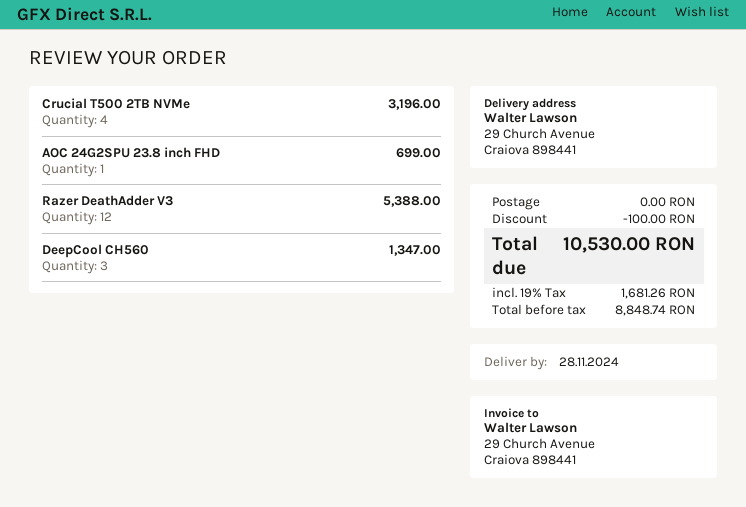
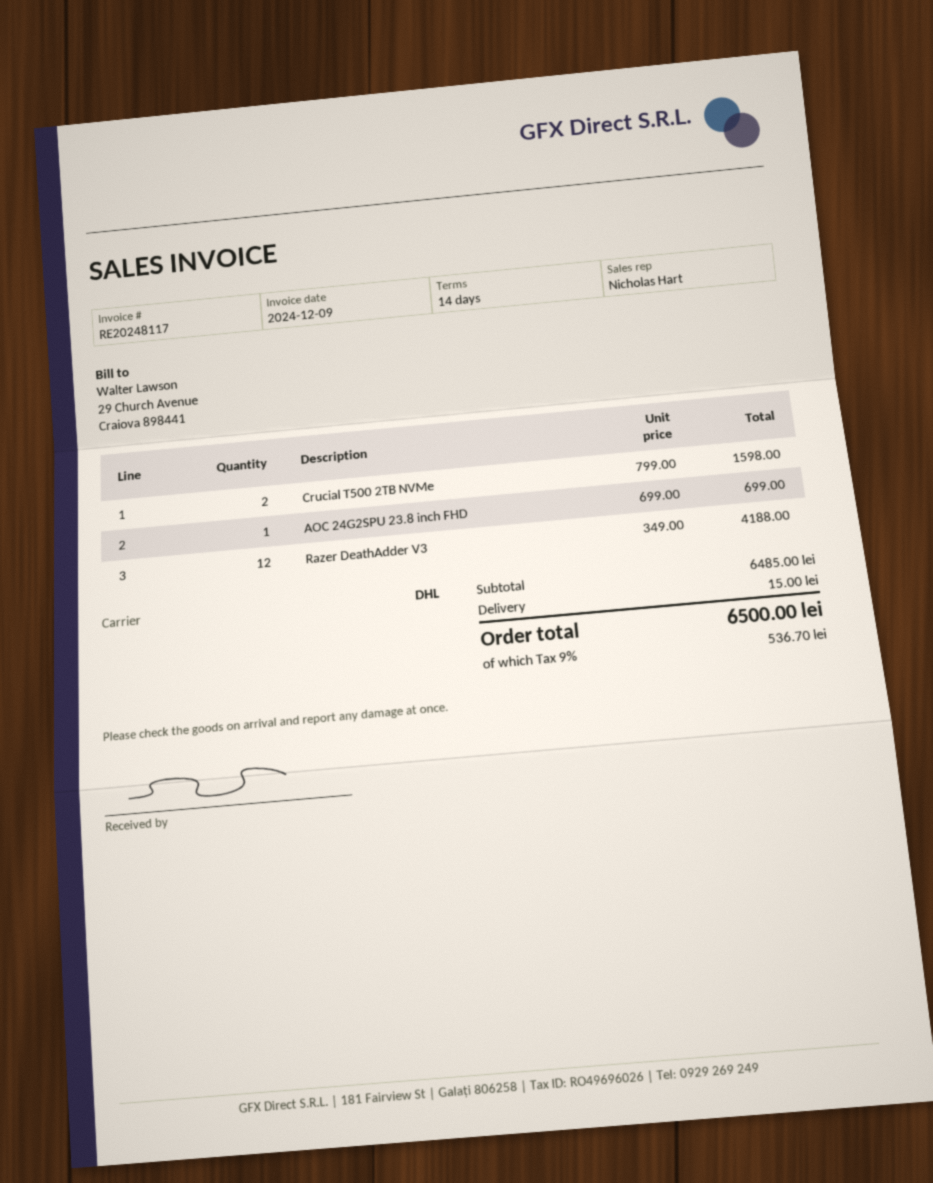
Crucial T500 2TB NVMe: 4 for 3196.00 -> 2 for 1598.00
Razer DeathAdder V3: 12 for 5388.00 -> 12 for 4188.00
DeepCool CH560: 3 for 1347.00 -> none
discount: 100.00 -> none
shipping: 0.00 -> 15.00
tax: 19% = 1681.26 -> 9% = 536.70
total: 10530.00 -> 6500.00

